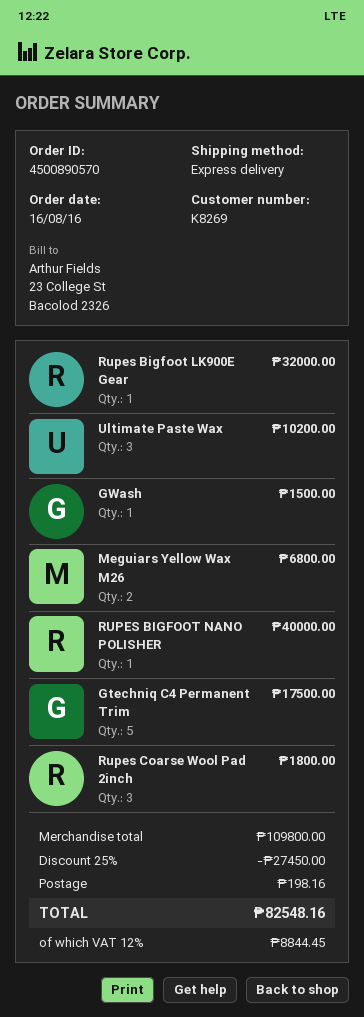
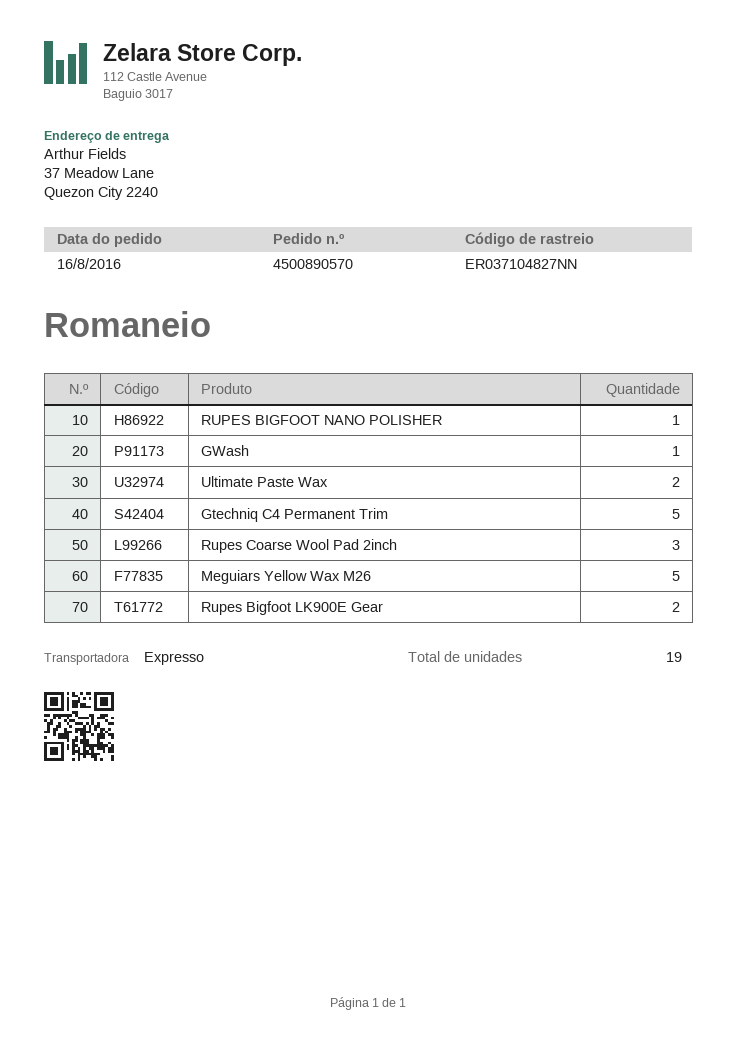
Rupes Bigfoot LK900E Gear: 1 -> 2
Ultimate Paste Wax: 3 -> 2
Meguiars Yellow Wax M26: 2 -> 5

